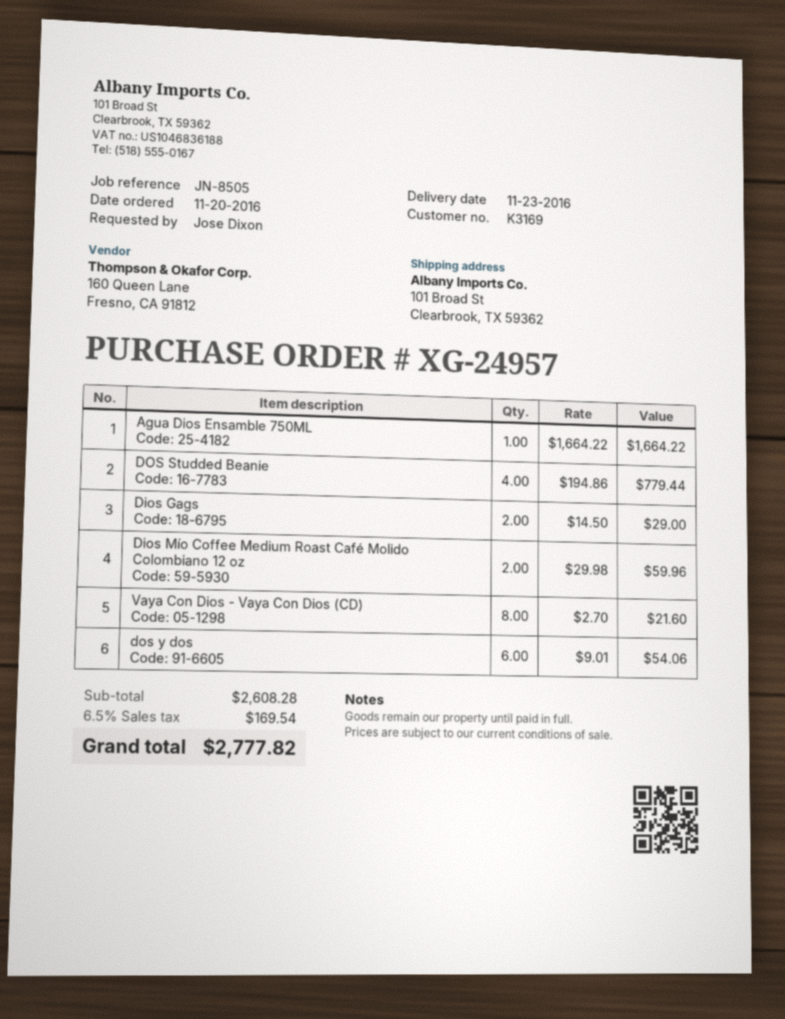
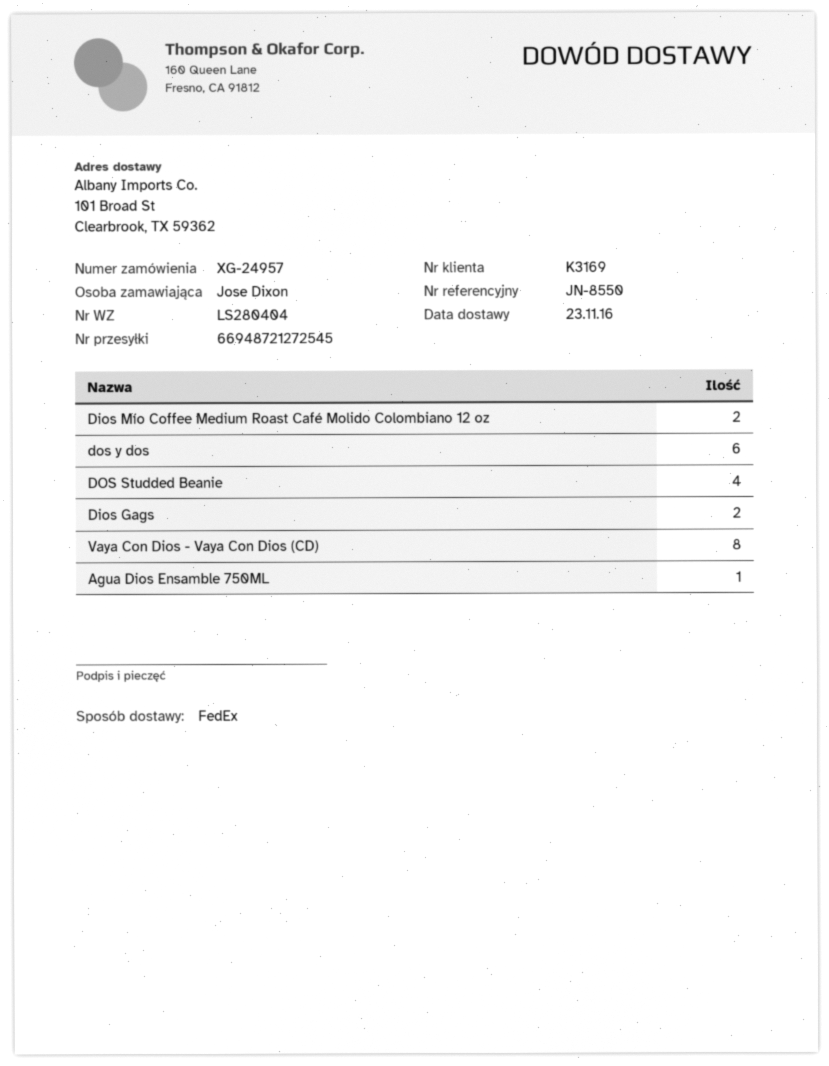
reference: JN-8505 -> JN-8550

